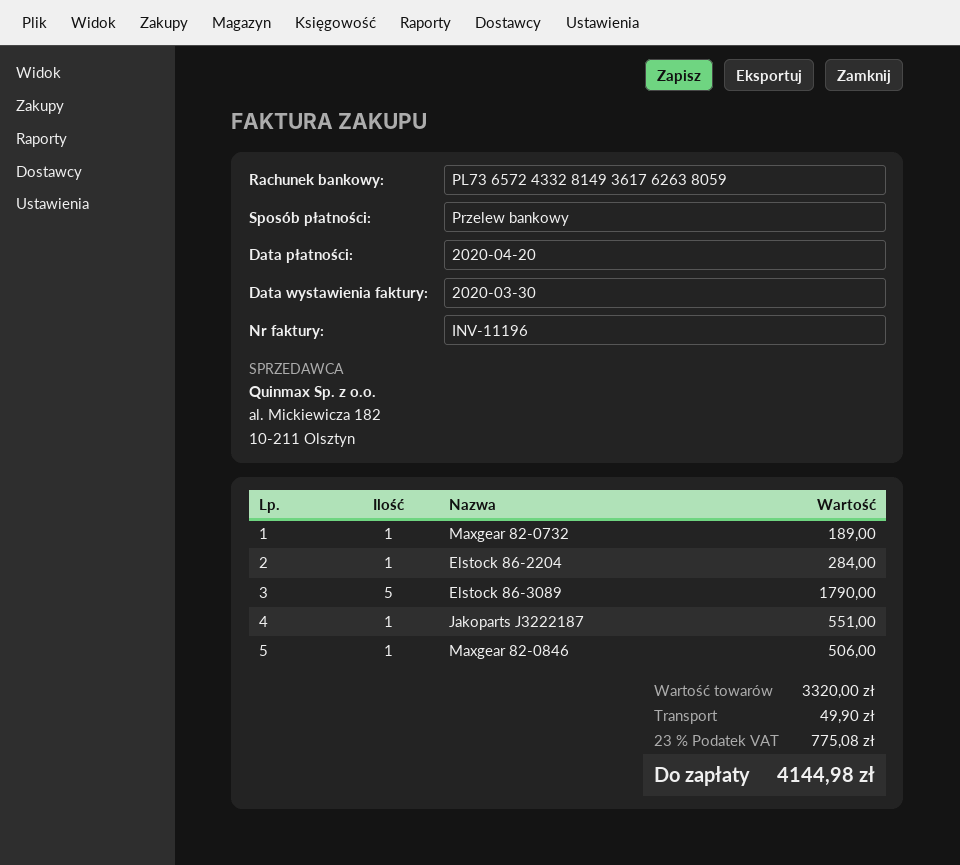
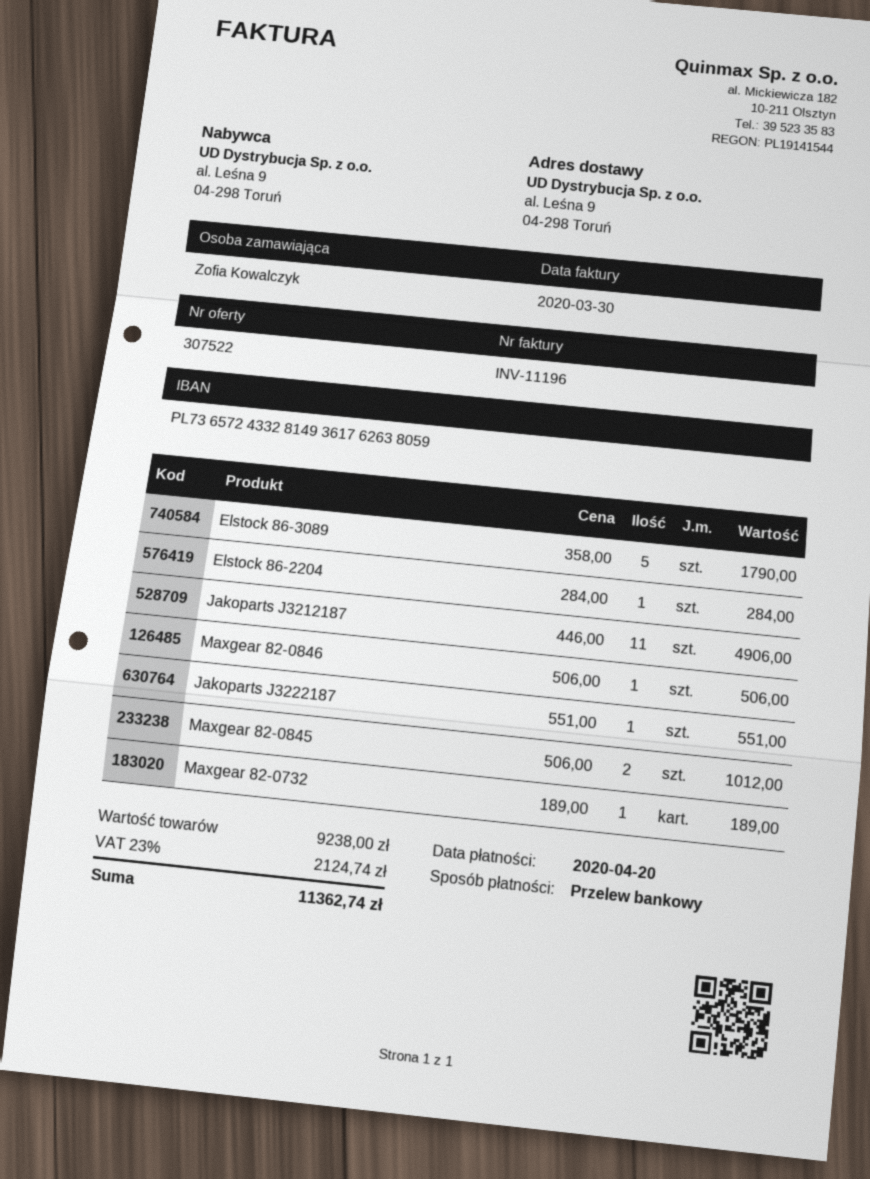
Jakoparts J3212187: none -> 11 for 4906.00
Maxgear 82-0845: none -> 2 for 1012.00
subtotal: 3320.00 -> 9238.00
shipping: 49.90 -> none
tax: 23% = 775.08 -> 23% = 2124.74
total: 4144.98 -> 11362.74

